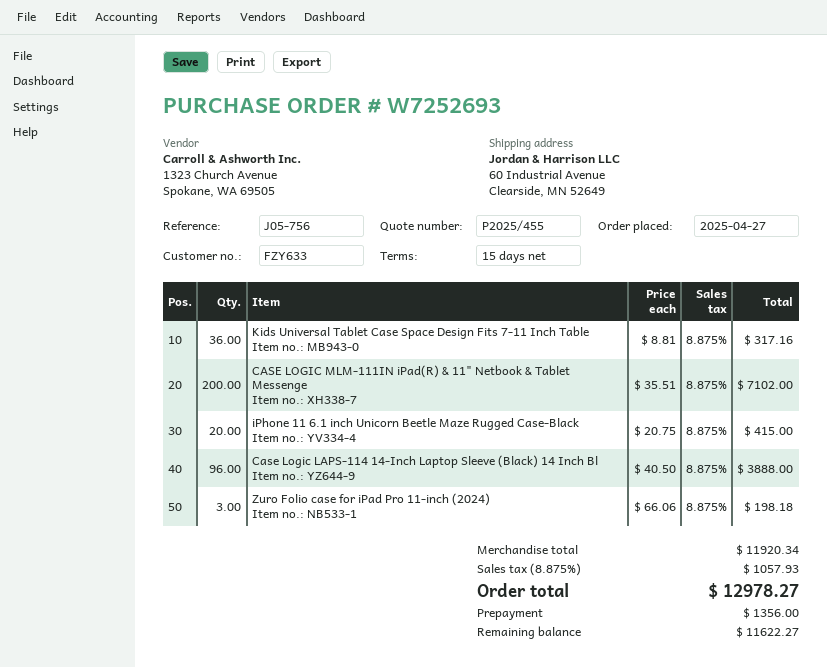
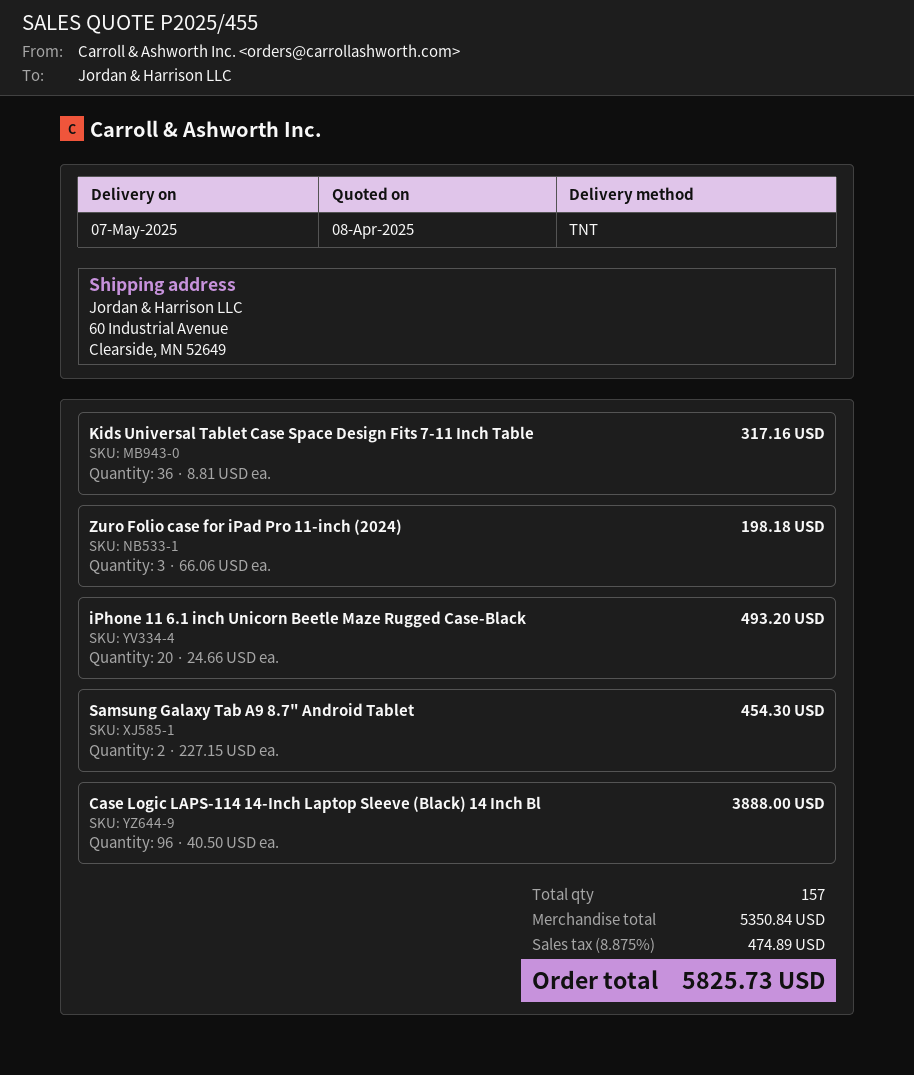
CASE LOGIC MLM-111IN iPad(R) & 11" Netbook & Tablet Messenge: 200 x 35.51 = 7102.00 -> none
iPhone 11 6.1 inch Unicorn Beetle Maze Rugged Case-Black: 20 x 20.75 = 415.00 -> 20 x 24.66 = 493.20
Samsung Galaxy Tab A9 8.7" Android Tablet: none -> 2 x 227.15 = 454.30
subtotal: 11920.34 -> 5350.84
tax: 8.875% = 1057.93 -> 8.875% = 474.89
total: 12978.27 -> 5825.73

